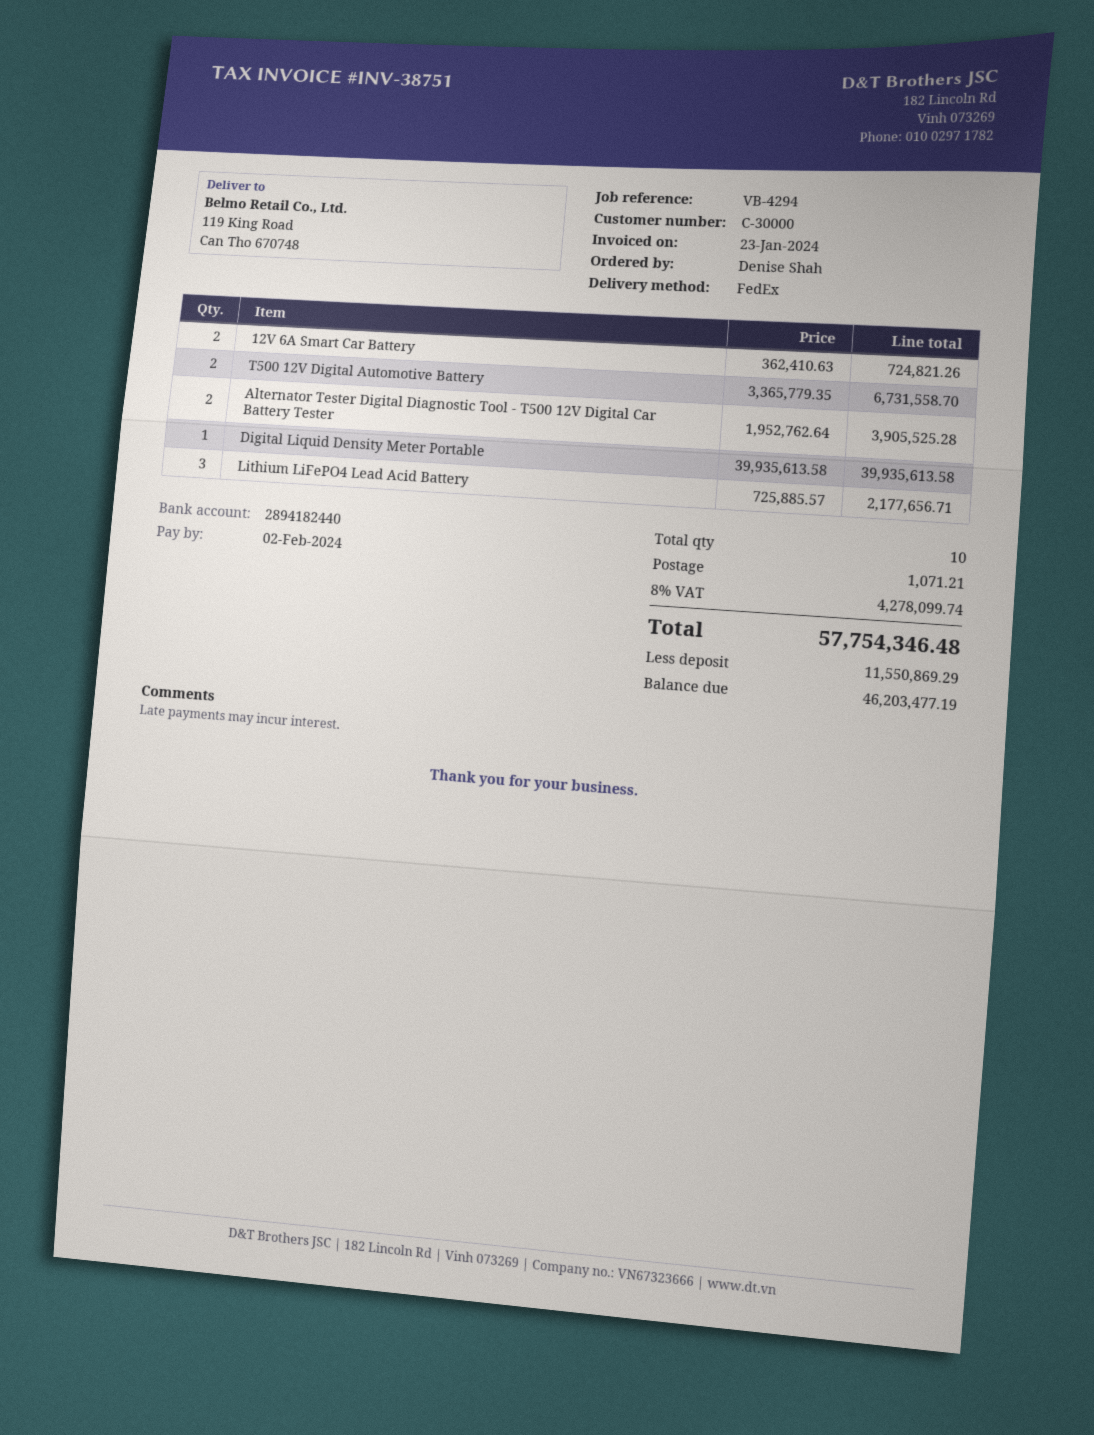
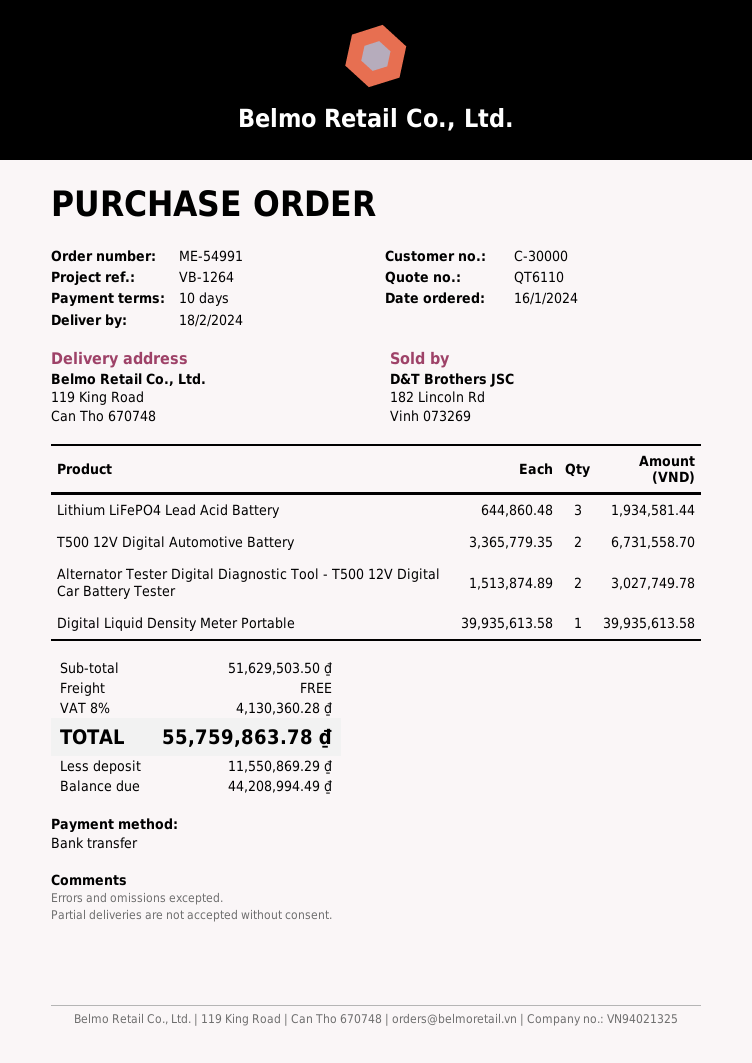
reference: VB-4294 -> VB-1264
12V 6A Smart Car Battery: 2 x 362410.63 = 724821.26 -> none
Alternator Tester Digital Diagnostic Tool - T500 12V Digital Car Battery Tester: 2 x 1952762.64 = 3905525.28 -> 2 x 1513874.89 = 3027749.78
Lithium LiFePO4 Lead Acid Battery: 3 x 725885.57 = 2177656.71 -> 3 x 644860.48 = 1934581.44
shipping: 1071.21 -> 0.00
tax: 8% = 4278099.74 -> 8% = 4130360.28
total: 57754346.48 -> 55759863.78
balance: 46203477.19 -> 44208994.49

